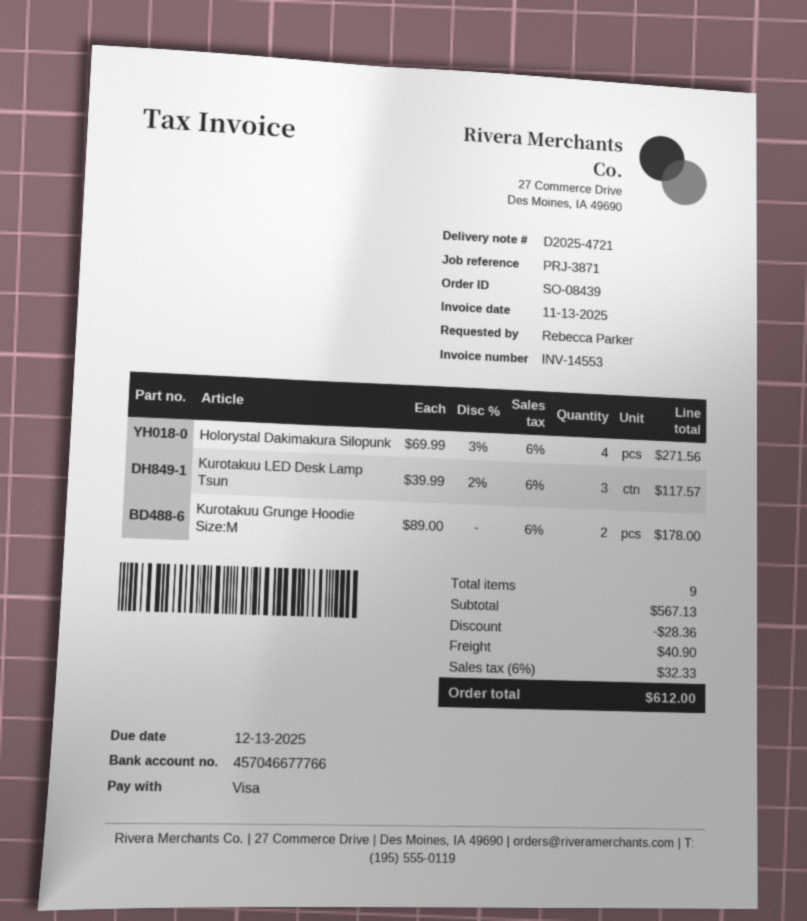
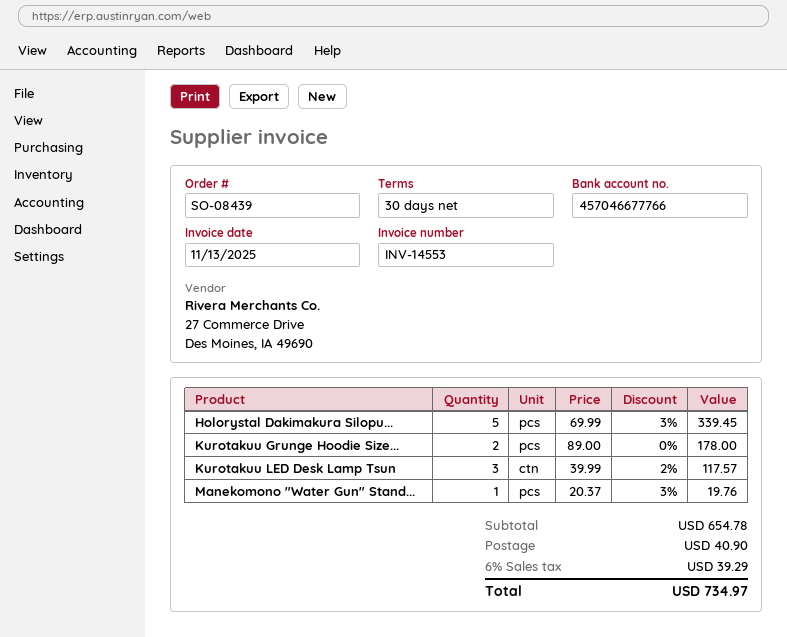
Holorystal Dakimakura Silopunk: 4 x 69.99 - 3% = 271.56 -> 5 x 69.99 - 3% = 339.45
Manekomono "Water Gun" Stand...: none -> 1 x 20.37 - 3% = 19.76
subtotal: 567.13 -> 654.78
discount: 28.36 -> none
tax: 6% = 32.33 -> 6% = 39.29
total: 612.00 -> 734.97

